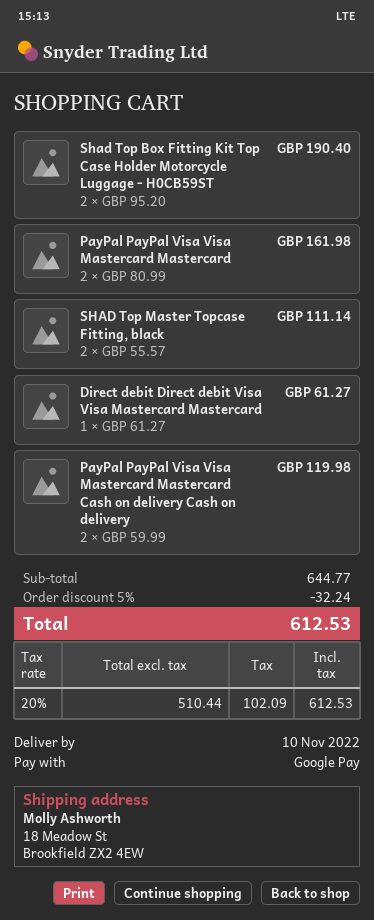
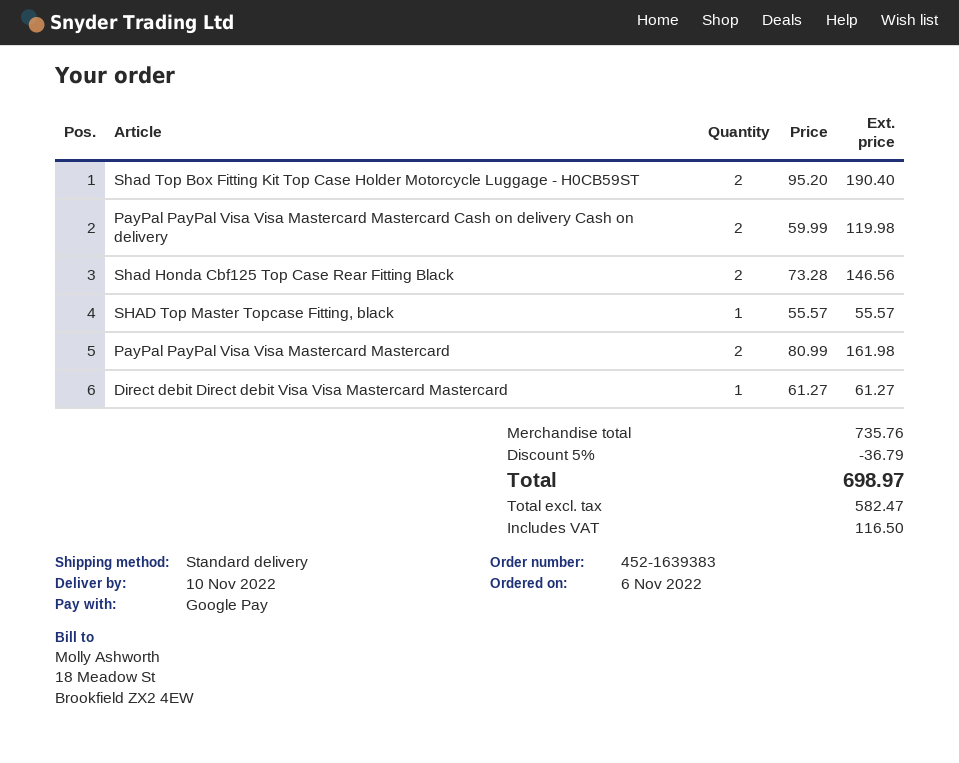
SHAD Top Master Topcase Fitting, black: 2 x 55.57 = 111.14 -> 1 x 55.57 = 55.57
Shad Honda Cbf125 Top Case Rear Fitting Black: none -> 2 x 73.28 = 146.56
subtotal: 644.77 -> 735.76
discount: 5% = 32.24 -> 5% = 36.79
net: 510.44 -> 582.47
tax: 102.09 -> 116.50
total: 612.53 -> 698.97

